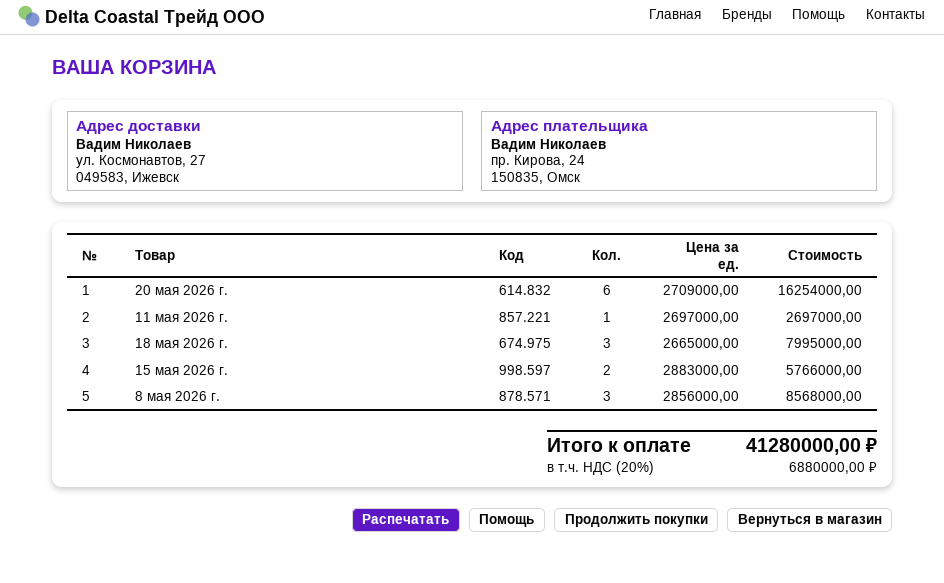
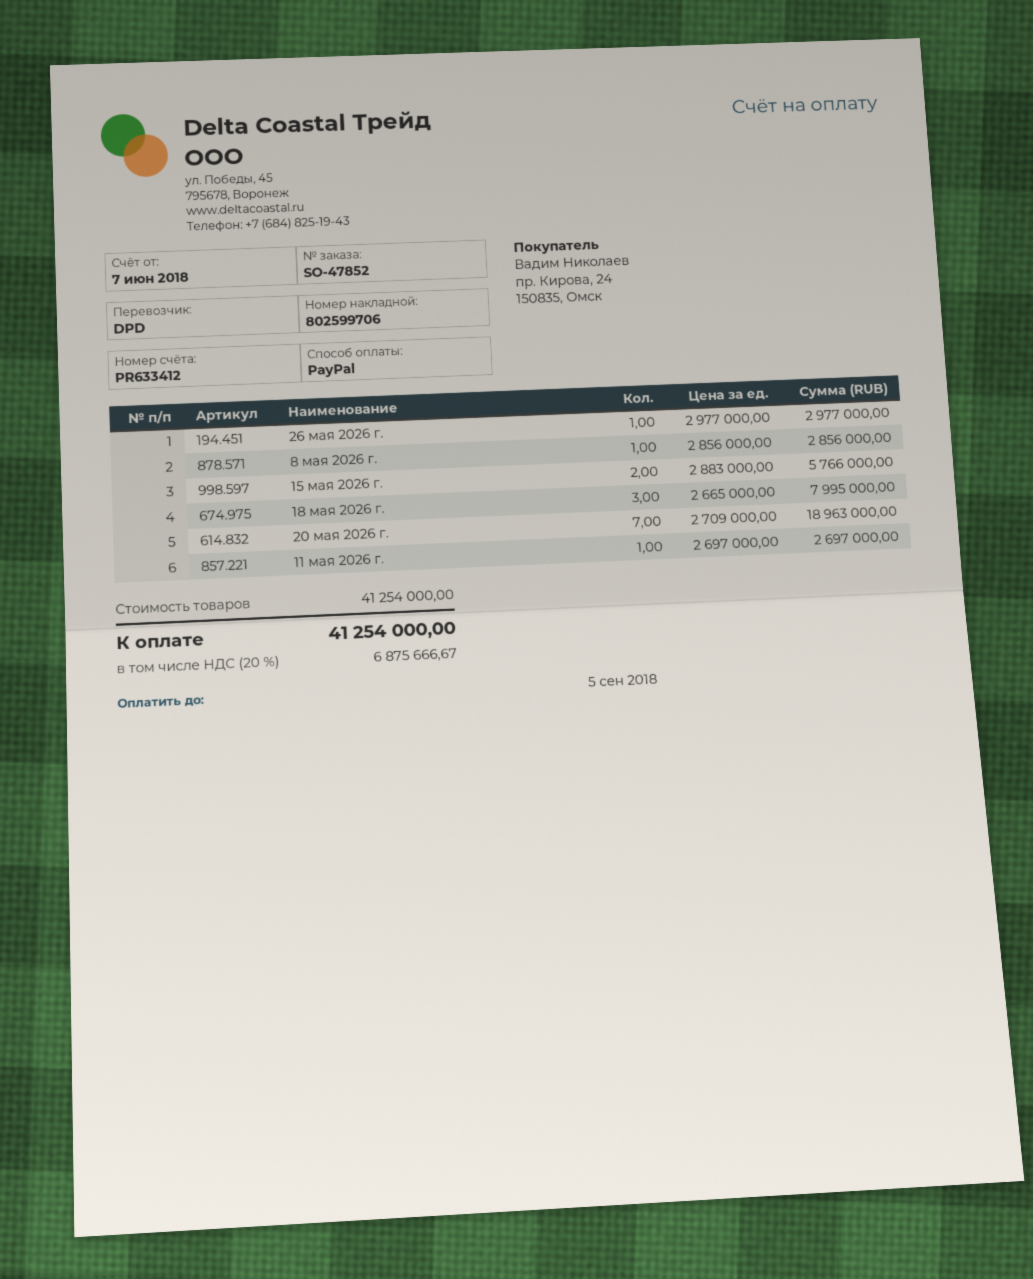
20 мая 2026 г.: 6 x 2709000.00 = 16254000.00 -> 7 x 2709000.00 = 18963000.00
8 мая 2026 г.: 3 x 2856000.00 = 8568000.00 -> 1 x 2856000.00 = 2856000.00
26 мая 2026 г.: none -> 1 x 2977000.00 = 2977000.00
tax: 20% = 6880000.00 -> 20% = 6875666.67
total: 41280000.00 -> 41254000.00

